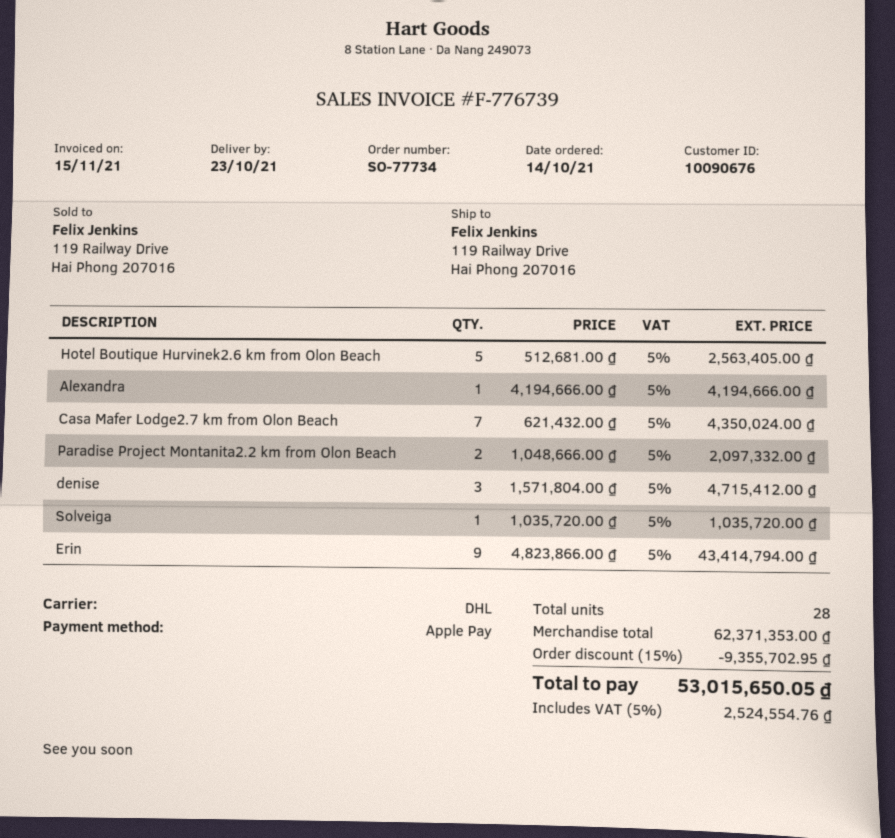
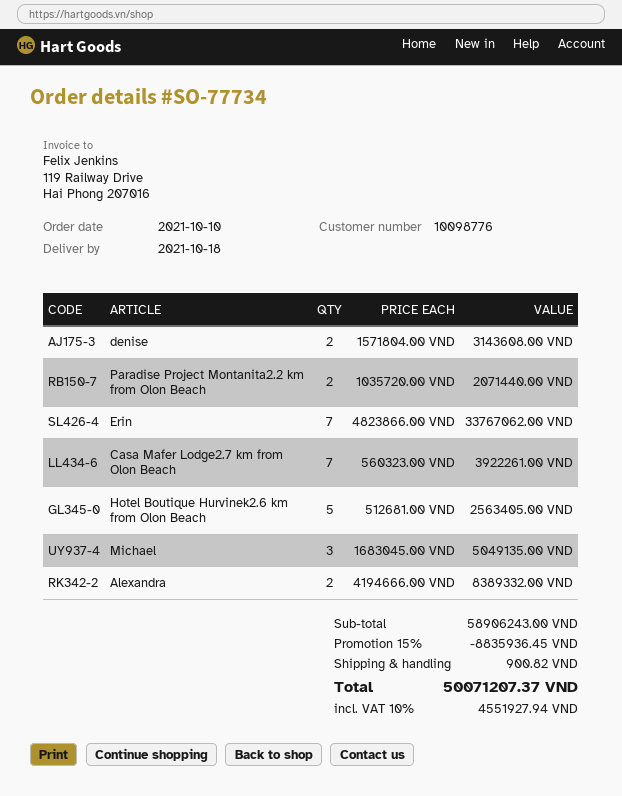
order date: 2021-10-14 -> 2021-10-10
delivery date: 2021-10-23 -> 2021-10-18
customer number: 10090676 -> 10098776
Alexandra: 1 x 4194666.00 = 4194666.00 -> 2 x 4194666.00 = 8389332.00
Casa Mafer Lodge2.7 km from Olon Beach: 7 x 621432.00 = 4350024.00 -> 7 x 560323.00 = 3922261.00
Paradise Project Montanita2.2 km from Olon Beach: 2 x 1048666.00 = 2097332.00 -> 2 x 1035720.00 = 2071440.00
denise: 3 x 1571804.00 = 4715412.00 -> 2 x 1571804.00 = 3143608.00
Solveiga: 1 x 1035720.00 = 1035720.00 -> none
Erin: 9 x 4823866.00 = 43414794.00 -> 7 x 4823866.00 = 33767062.00
Michael: none -> 3 x 1683045.00 = 5049135.00
subtotal: 62371353.00 -> 58906243.00
discount: 15% = 9355702.95 -> 15% = 8835936.45
shipping: none -> 900.82
tax: 5% = 2524554.76 -> 10% = 4551927.94
total: 53015650.05 -> 50071207.37

